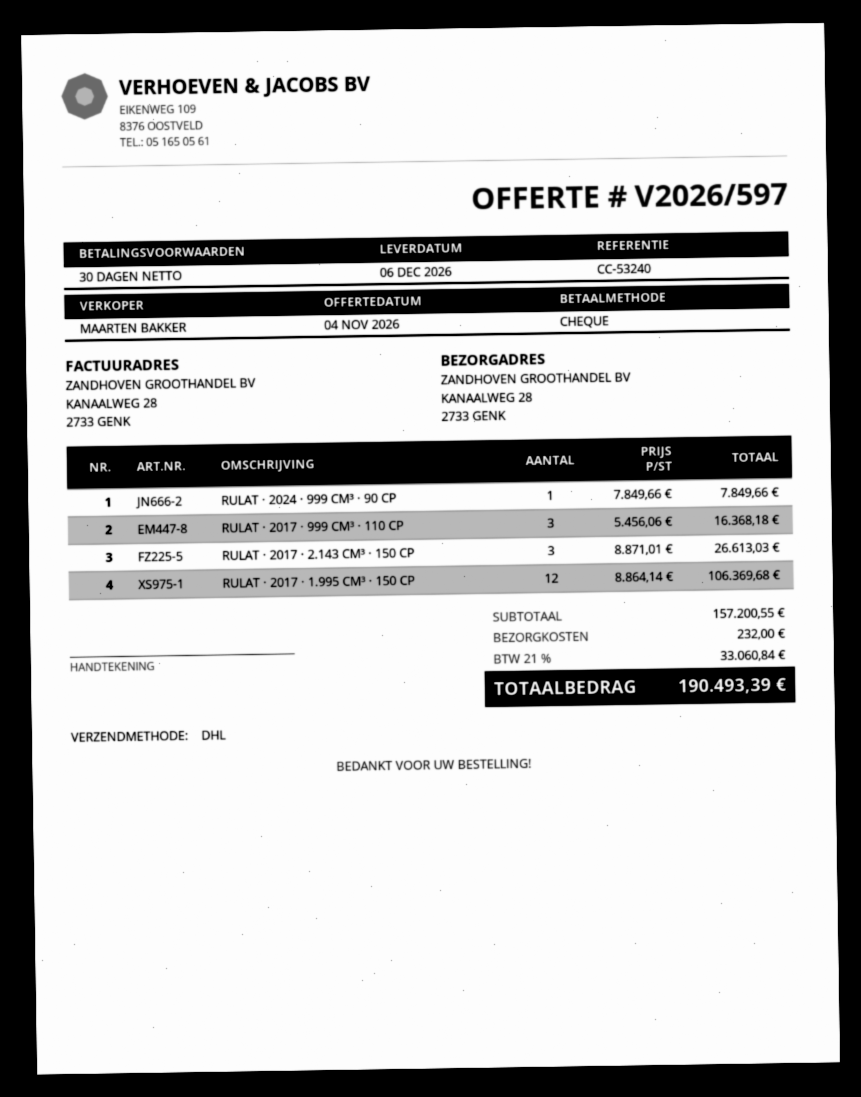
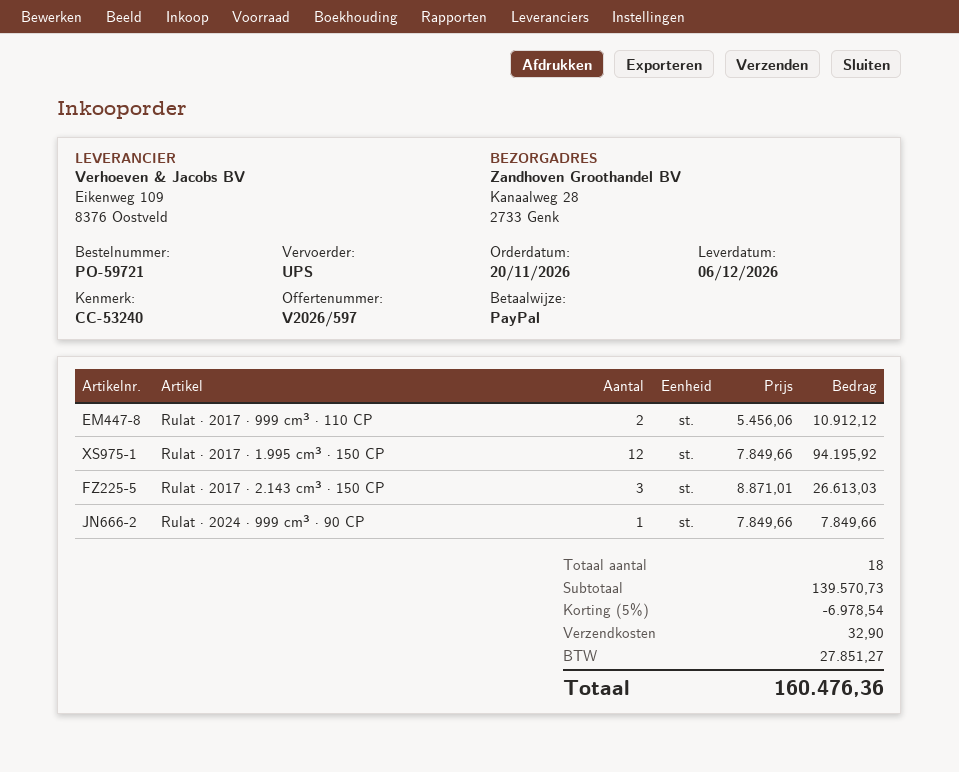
payment method: cheque -> PayPal
shipping method: DHL -> UPS
RULAT · 2017 · 999 CM³ · 110 CP: 3 x 5456.06 = 16368.18 -> 2 x 5456.06 = 10912.12
RULAT · 2017 · 1.995 CM³ · 150 CP: 12 x 8864.14 = 106369.68 -> 12 x 7849.66 = 94195.92
subtotal: 157200.55 -> 139570.73
discount: none -> 5% = 6978.54
shipping: 232.00 -> 32.90
tax: 33060.84 -> 27851.27
total: 190493.39 -> 160476.36

